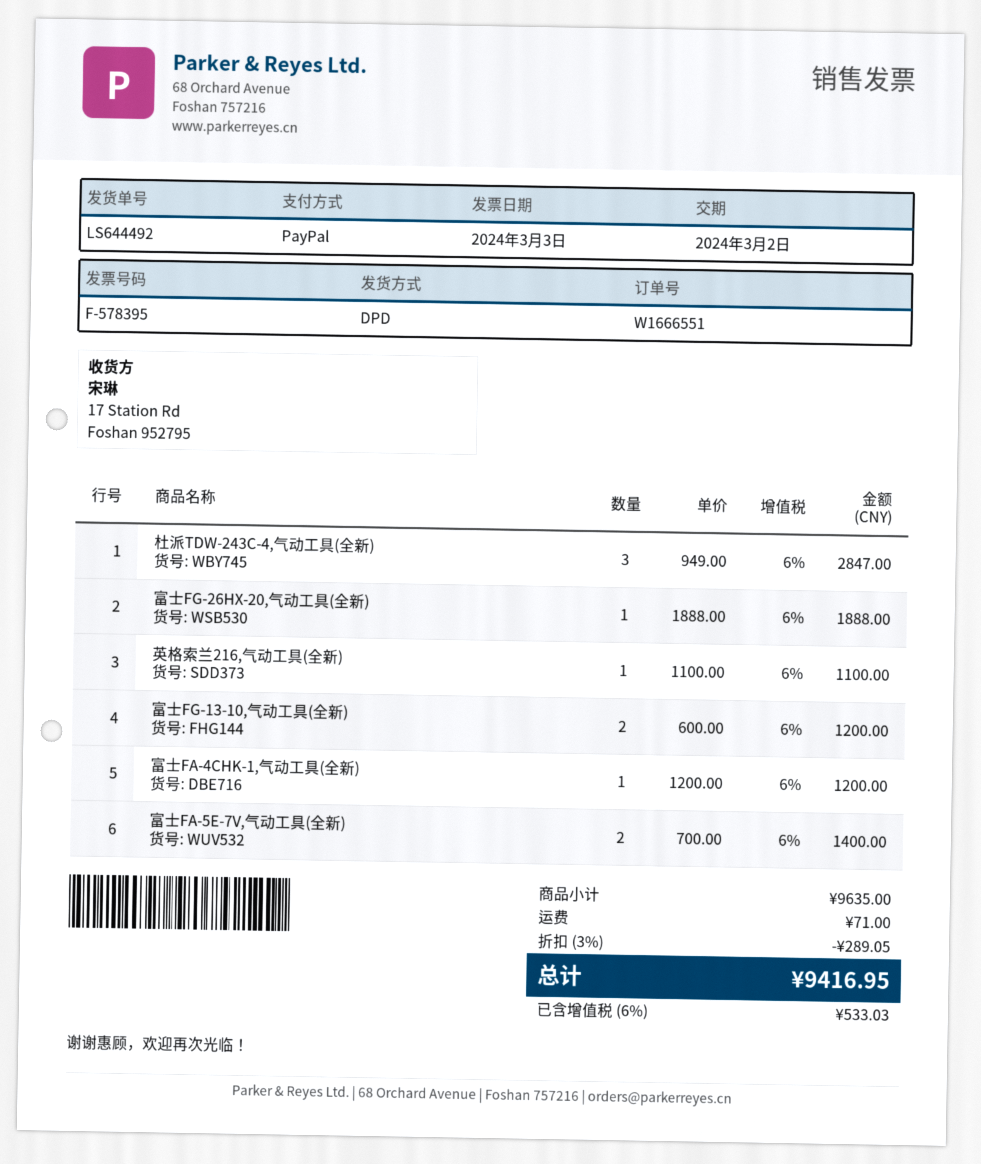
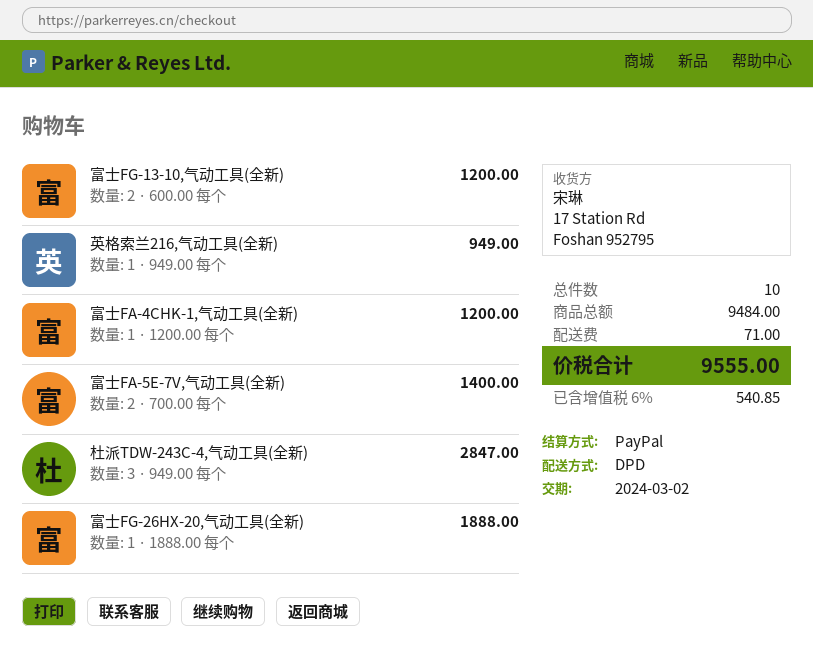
英格索兰216,气动工具(全新): 1 x 1100.00 = 1100.00 -> 1 x 949.00 = 949.00
subtotal: 9635.00 -> 9484.00
discount: 3% = 289.05 -> none
tax: 6% = 533.03 -> 6% = 540.85
total: 9416.95 -> 9555.00

